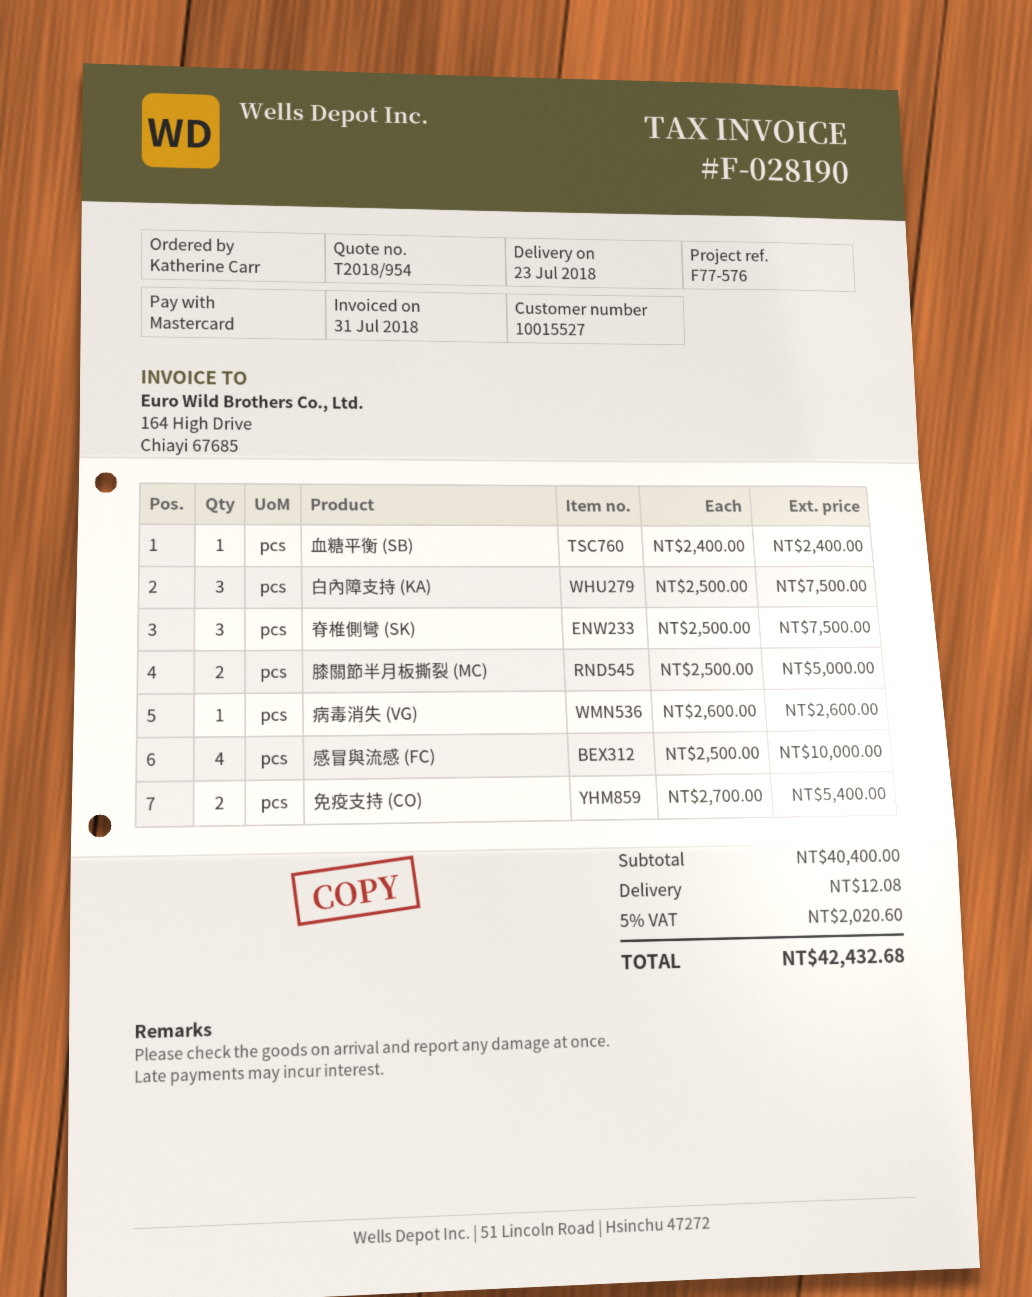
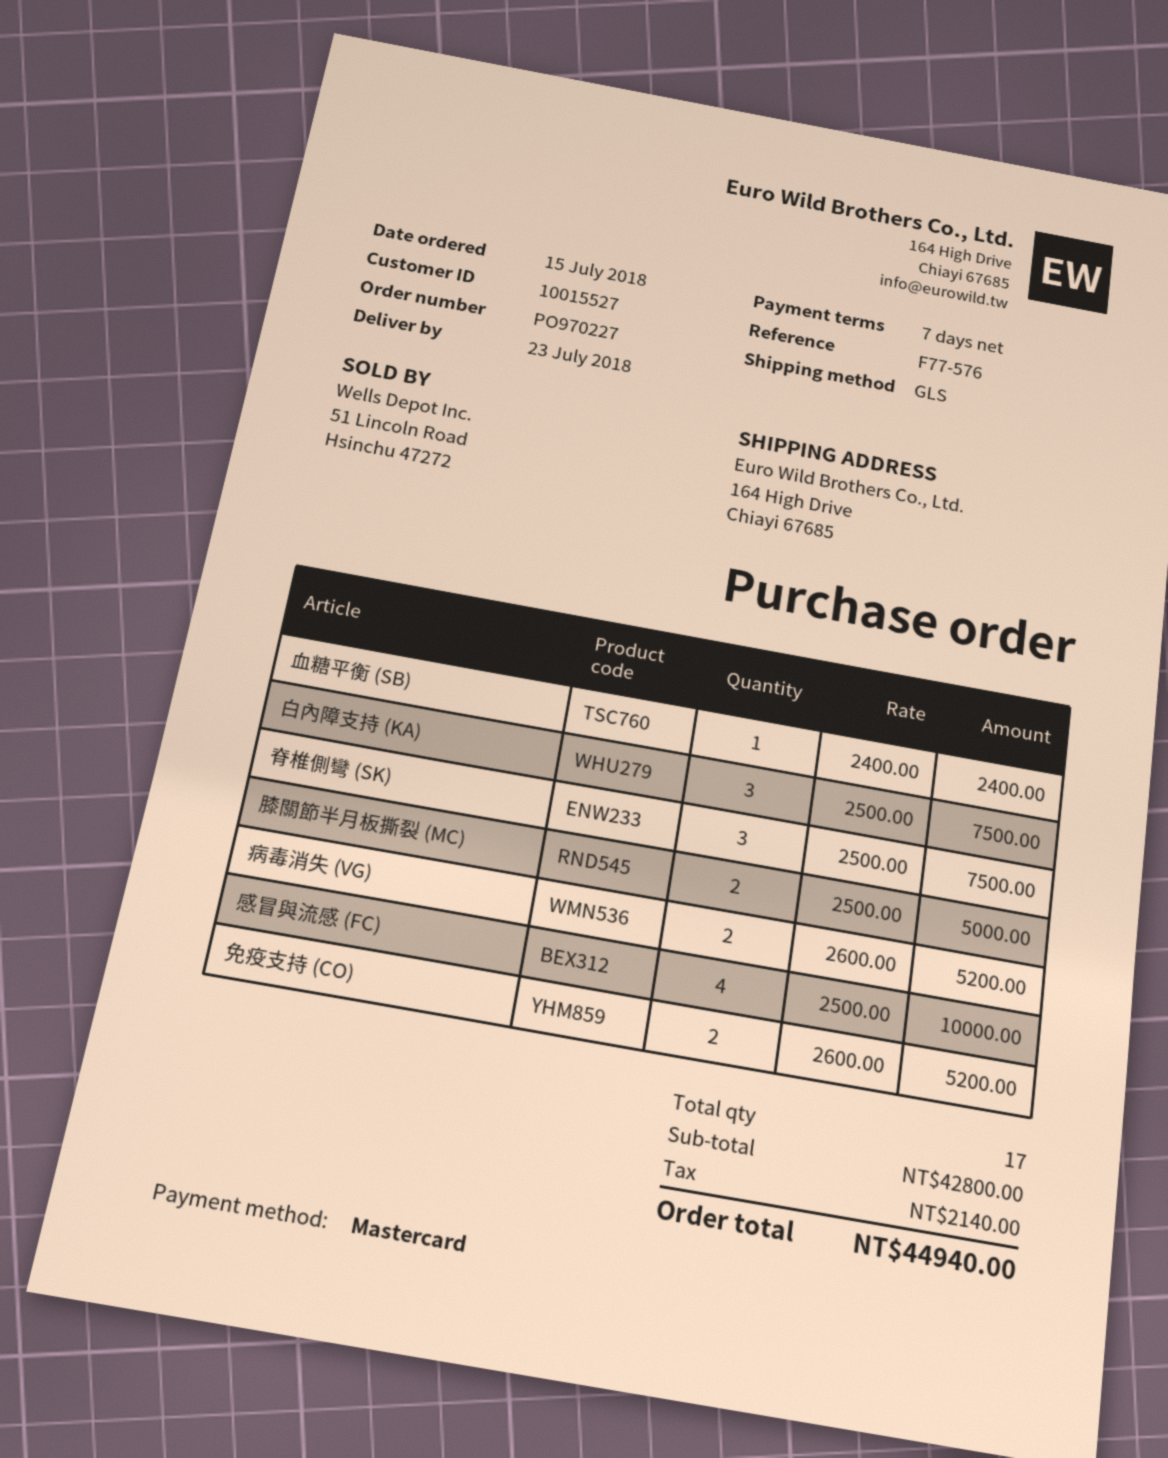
病毒消失 (VG): 1 x 2600.00 = 2600.00 -> 2 x 2600.00 = 5200.00
免疫支持 (CO): 2 x 2700.00 = 5400.00 -> 2 x 2600.00 = 5200.00
subtotal: 40400.00 -> 42800.00
shipping: 12.08 -> none
tax: 2020.60 -> 2140.00
total: 42432.68 -> 44940.00

